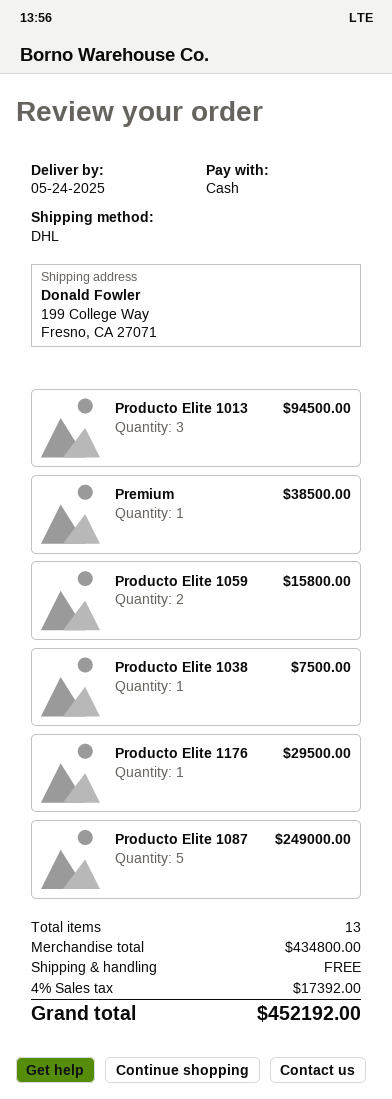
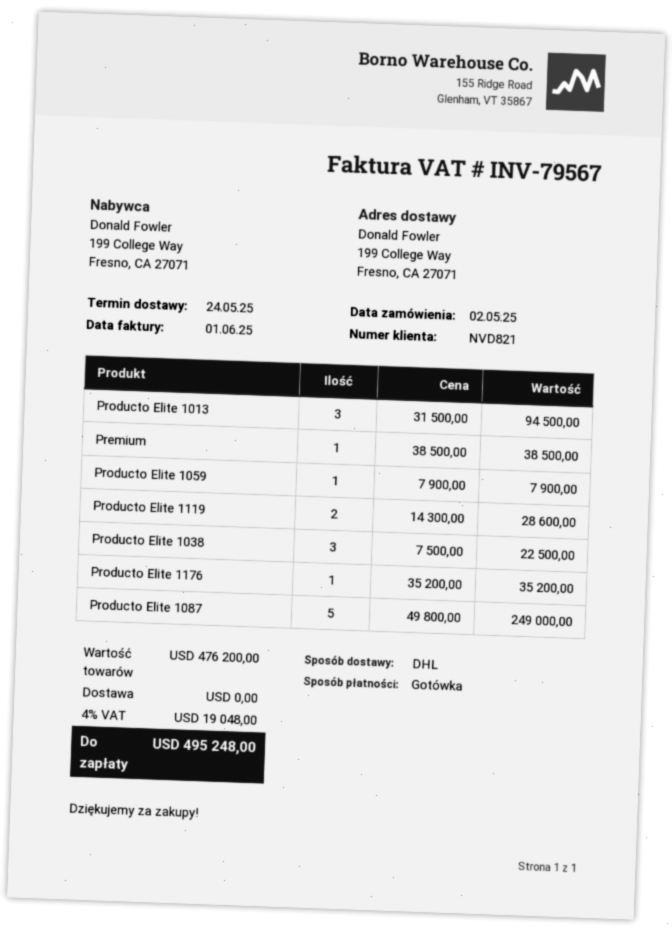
Producto Elite 1059: 2 for 15800.00 -> 1 for 7900.00
Producto Elite 1038: 1 for 7500.00 -> 3 for 22500.00
Producto Elite 1176: 1 for 29500.00 -> 1 for 35200.00
Producto Elite 1119: none -> 2 for 28600.00
subtotal: 434800.00 -> 476200.00
tax: 4% = 17392.00 -> 4% = 19048.00
total: 452192.00 -> 495248.00

